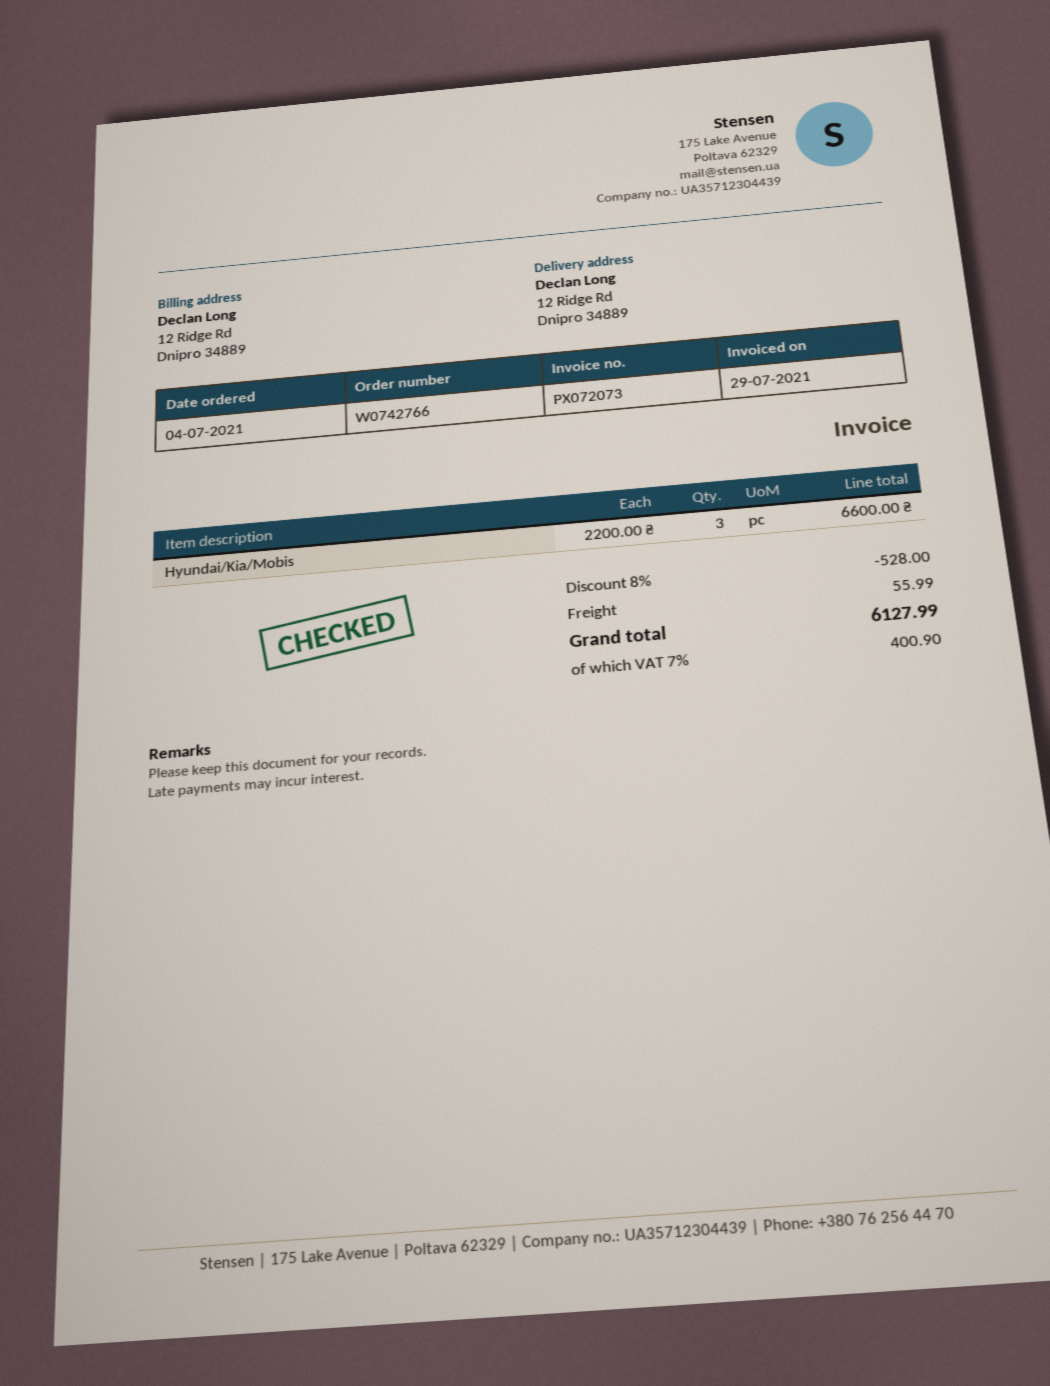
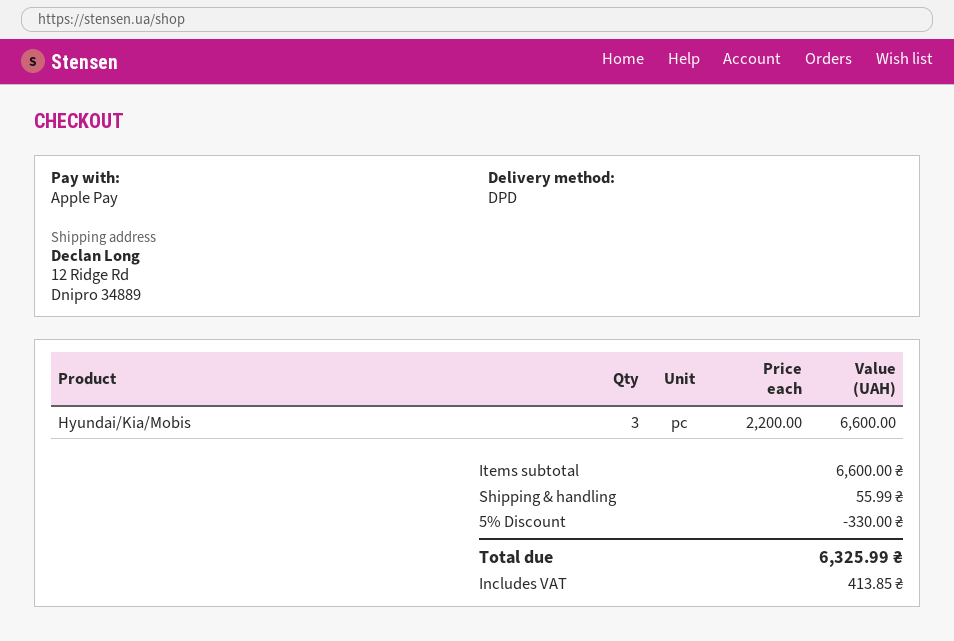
discount: 8% = 528.00 -> 5% = 330.00
tax: 400.90 -> 413.85
total: 6127.99 -> 6325.99

